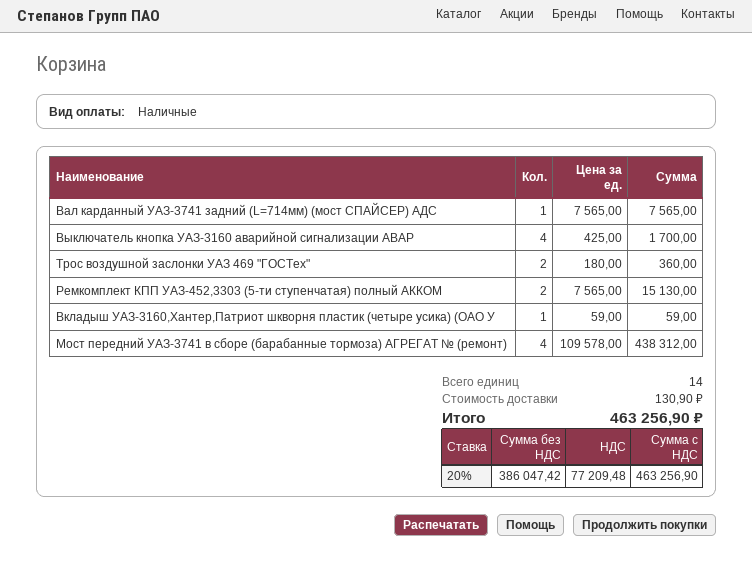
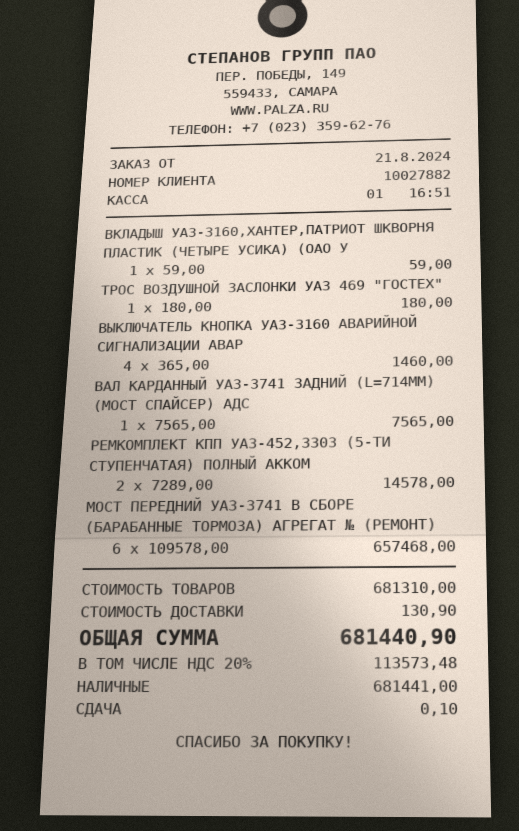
Выключатель кнопка УАЗ-3160 аварийной сигнализации АВАР: 4 x 425.00 = 1700.00 -> 4 x 365.00 = 1460.00
Трос воздушной заслонки УАЗ 469 "ГОСТех": 2 x 180.00 = 360.00 -> 1 x 180.00 = 180.00
Ремкомплект КПП УАЗ-452,3303 (5-ти ступенчатая) полный АККОМ: 2 x 7565.00 = 15130.00 -> 2 x 7289.00 = 14578.00
Мост передний УАЗ-3741 в сборе (барабанные тормоза) АГРЕГАТ № (ремонт): 4 x 109578.00 = 438312.00 -> 6 x 109578.00 = 657468.00
tax: 20% = 77209.48 -> 20% = 113573.48
total: 463256.90 -> 681440.90

